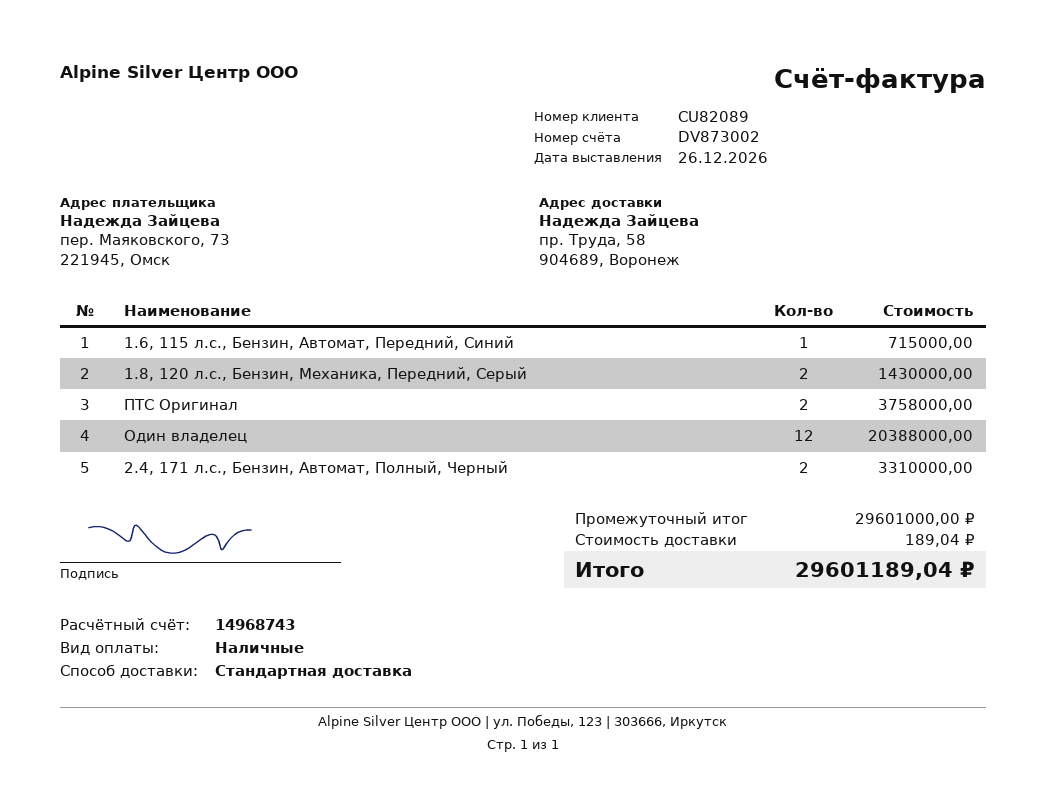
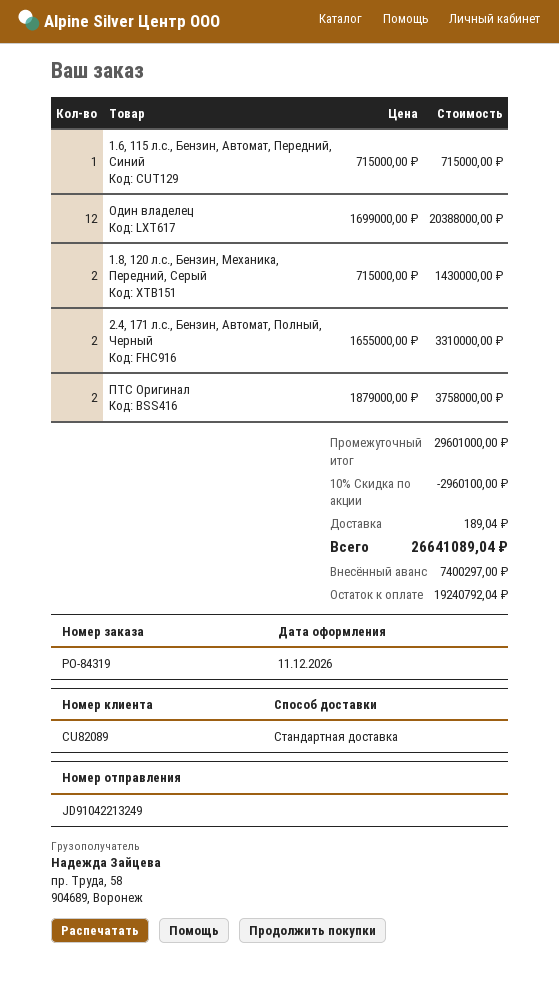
discount: none -> 10% = 2960100.00
total: 29601189.04 -> 26641089.04

